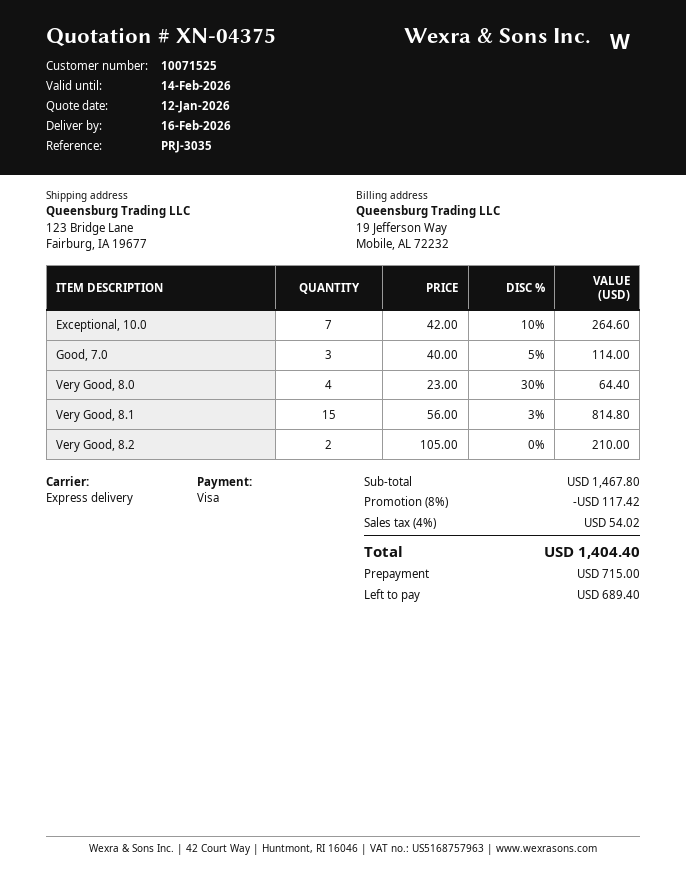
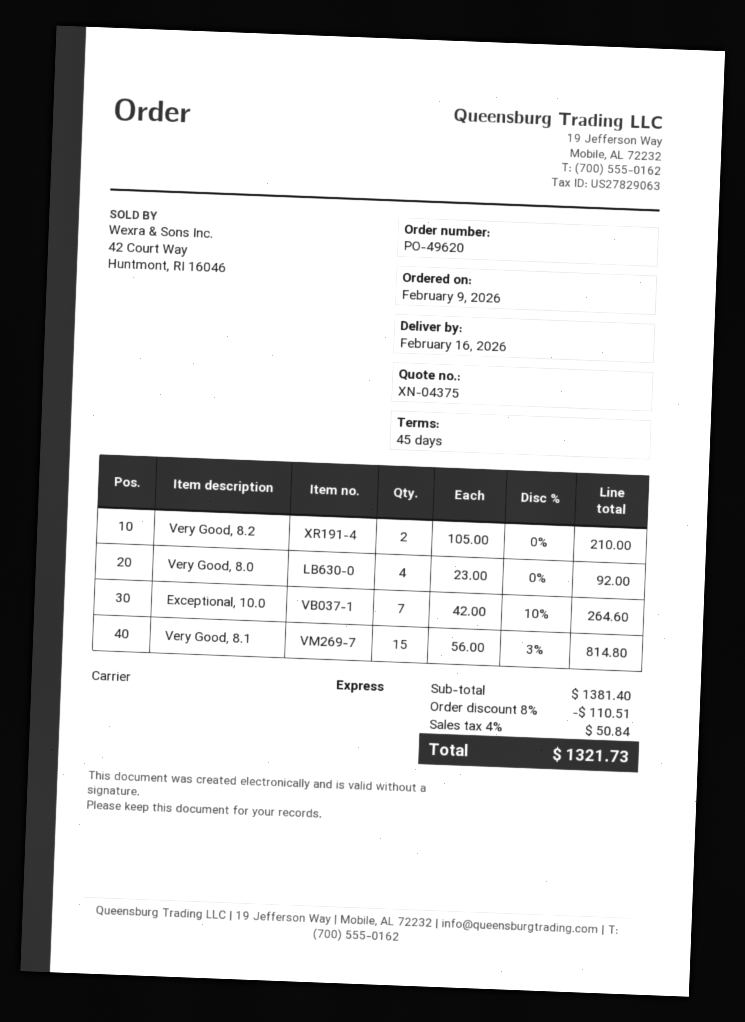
Good, 7.0: 3 x 40.00 - 5% = 114.00 -> none
Very Good, 8.0: 4 x 23.00 - 30% = 64.40 -> 4 x 23.00 = 92.00
subtotal: 1467.80 -> 1381.40
discount: 8% = 117.42 -> 8% = 110.51
tax: 4% = 54.02 -> 4% = 50.84
total: 1404.40 -> 1321.73

